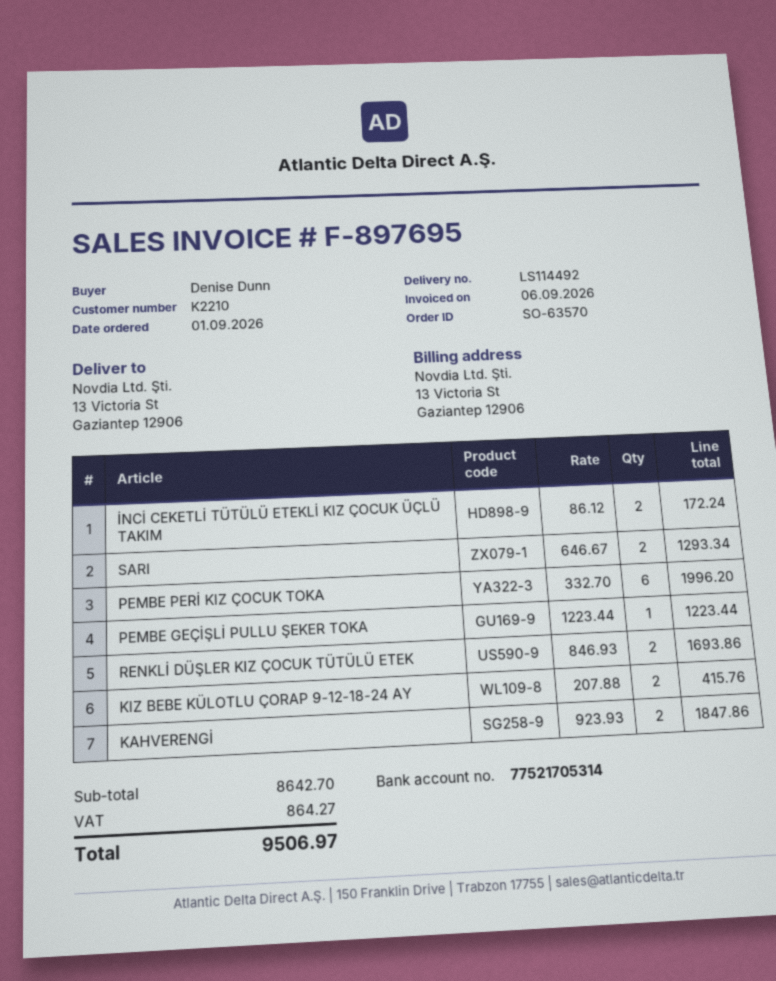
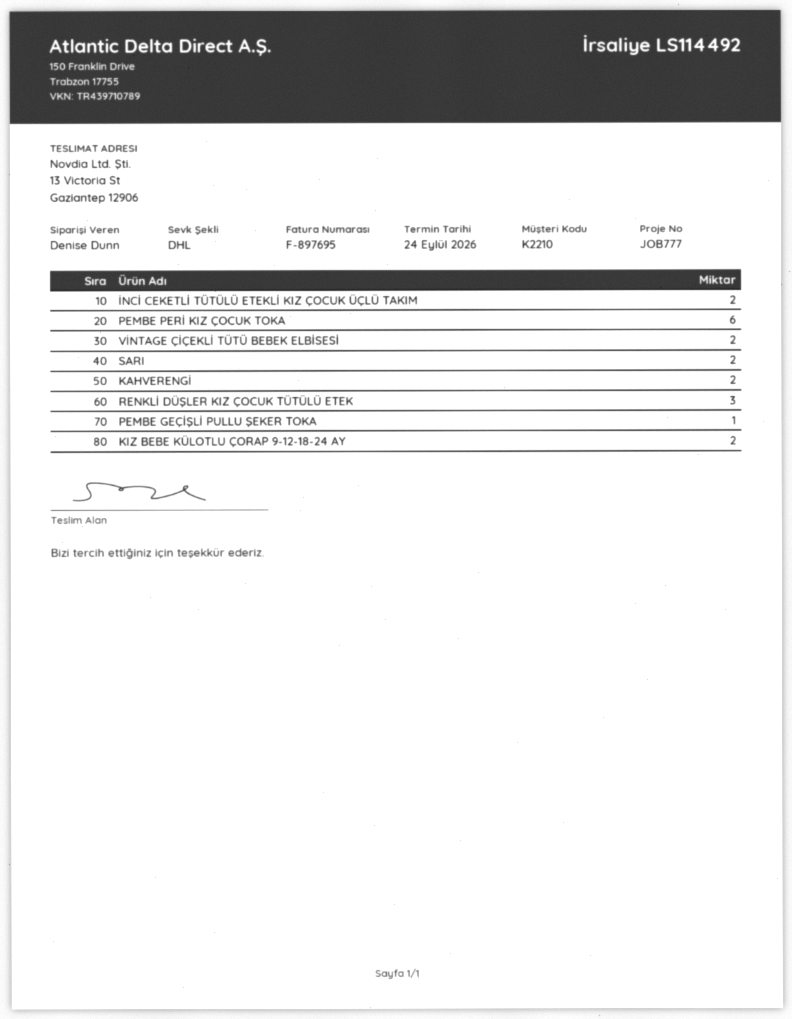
RENKLİ DÜŞLER KIZ ÇOCUK TÜTÜLÜ ETEK: 2 -> 3
VİNTAGE ÇİÇEKLİ TÜTÜ BEBEK ELBİSESİ: none -> 2

